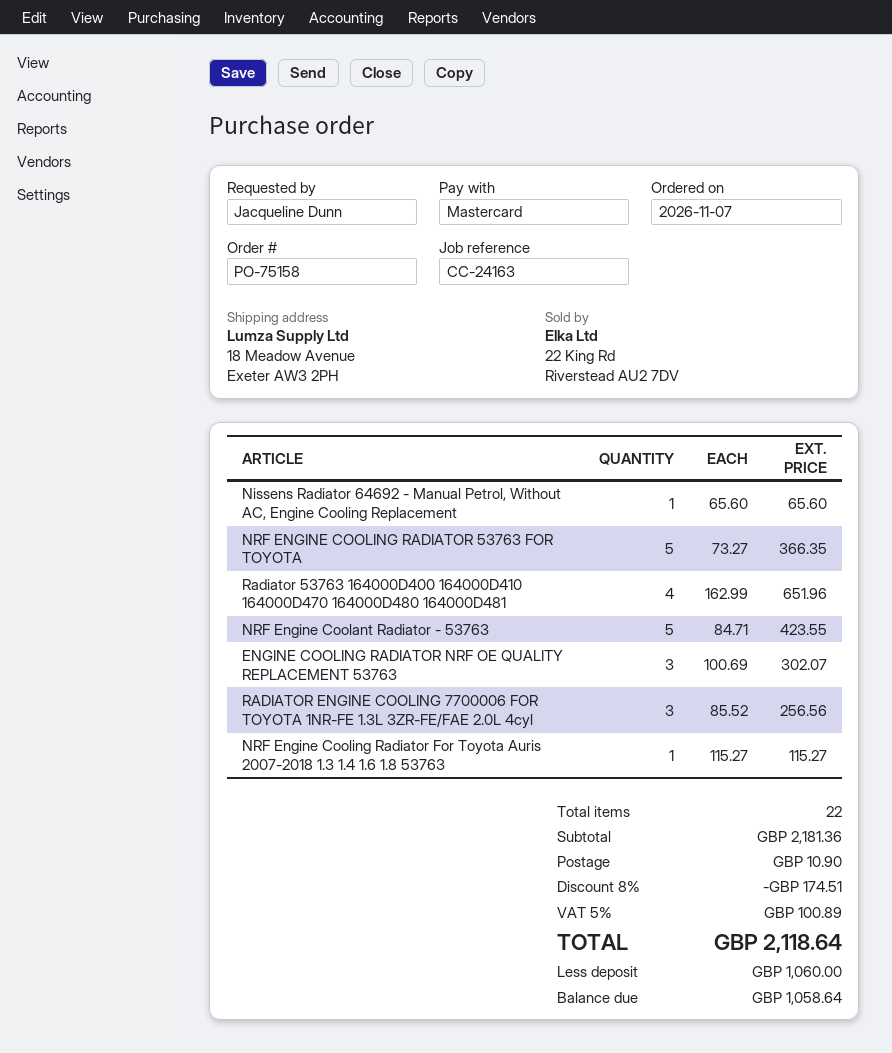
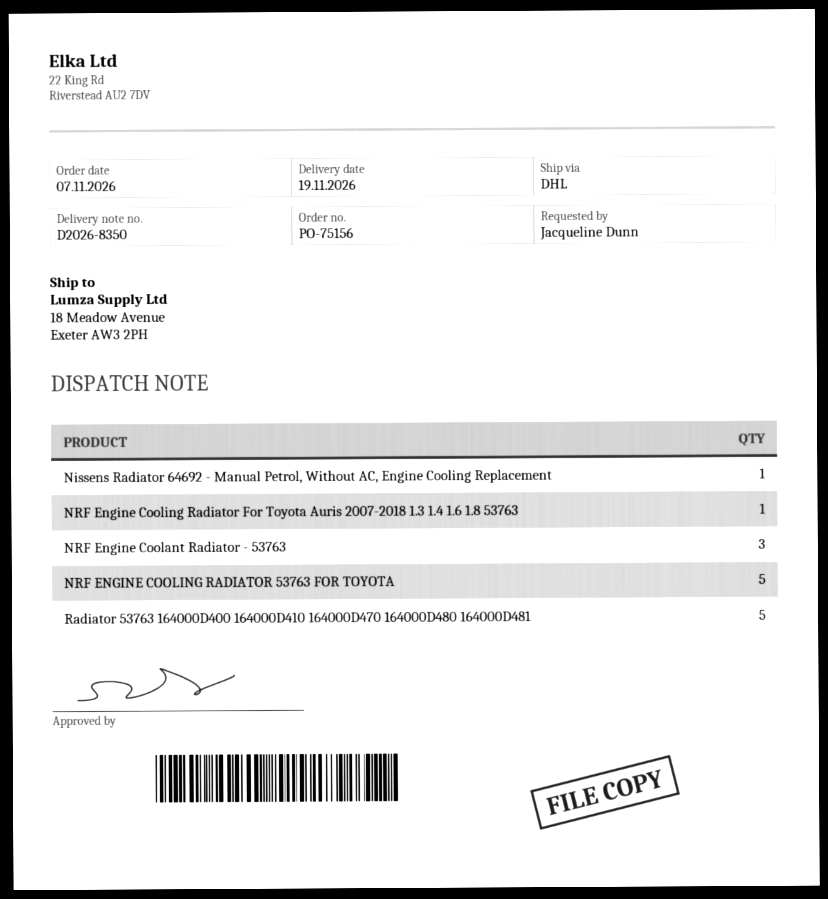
order number: PO-75158 -> PO-75156
Radiator 53763 164000D400 164000D410 164000D470 164000D480 164000D481: 4 -> 5
NRF Engine Coolant Radiator - 53763: 5 -> 3
ENGINE COOLING RADIATOR NRF OE QUALITY REPLACEMENT 53763: 3 -> none
RADIATOR ENGINE COOLING 7700006 FOR TOYOTA 1NR-FE 1.3L 3ZR-FE/FAE 2.0L 4cyl: 3 -> none

